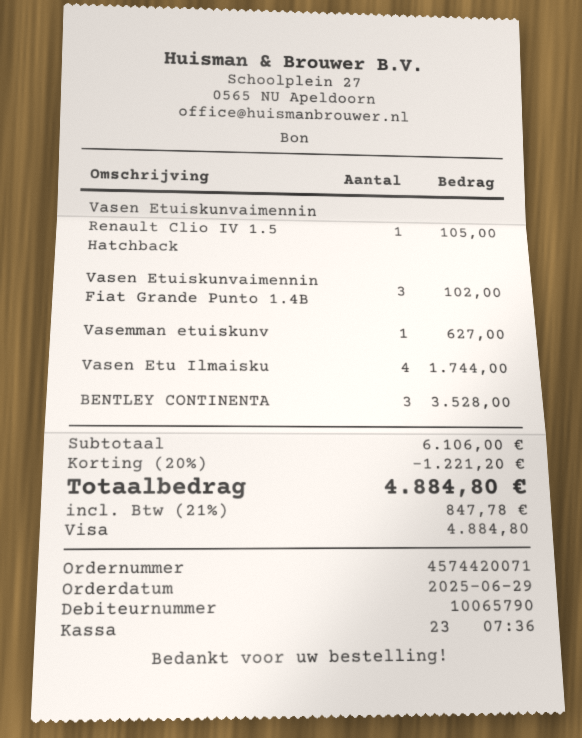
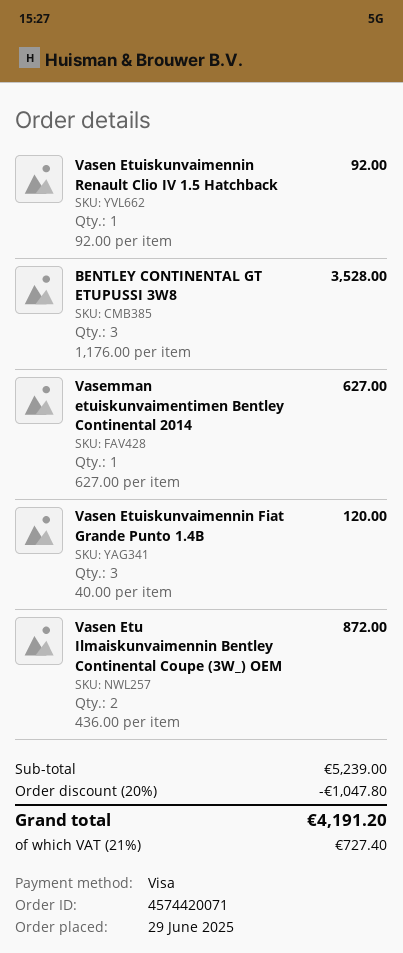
Vasen Etuiskunvaimennin Renault Clio IV 1.5 Hatchback: 1 for 105.00 -> 1 for 92.00
Vasen Etuiskunvaimennin Fiat Grande Punto 1.4B: 3 for 102.00 -> 3 for 120.00
Vasen Etu Ilmaisku: 4 for 1744.00 -> 2 for 872.00
subtotal: 6106.00 -> 5239.00
discount: 20% = 1221.20 -> 20% = 1047.80
tax: 21% = 847.78 -> 21% = 727.40
total: 4884.80 -> 4191.20

